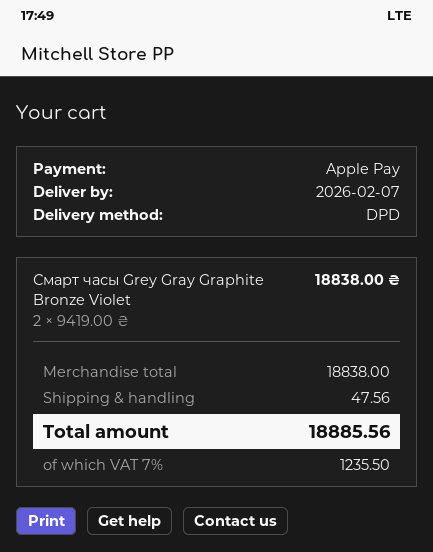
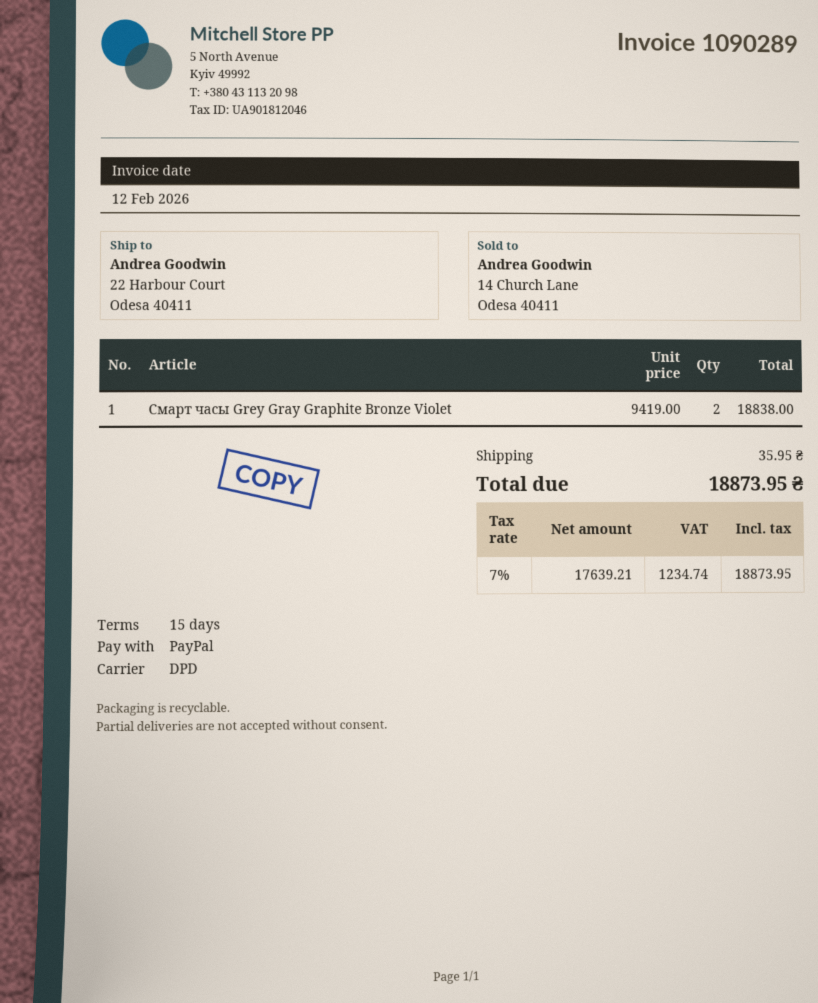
payment method: Apple Pay -> PayPal
shipping: 47.56 -> 35.95
tax: 7% = 1235.50 -> 7% = 1234.74
total: 18885.56 -> 18873.95

